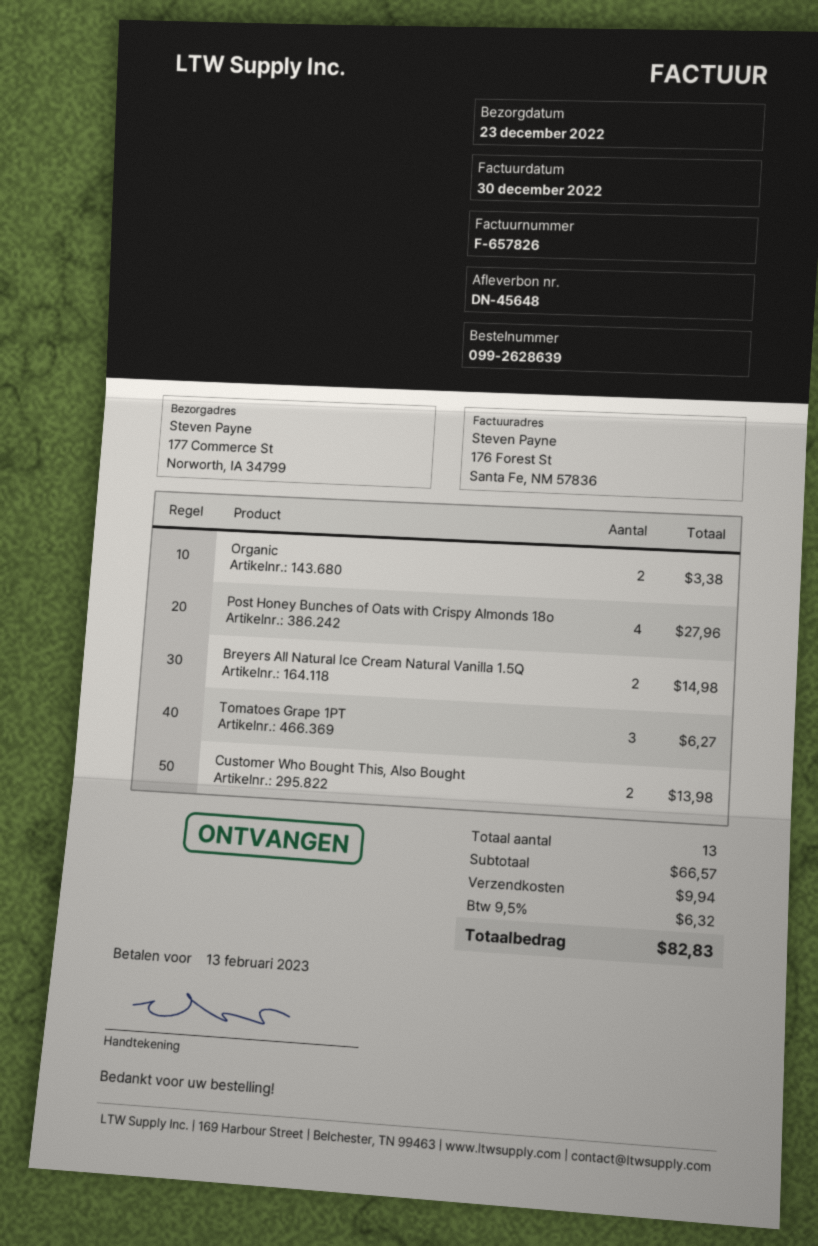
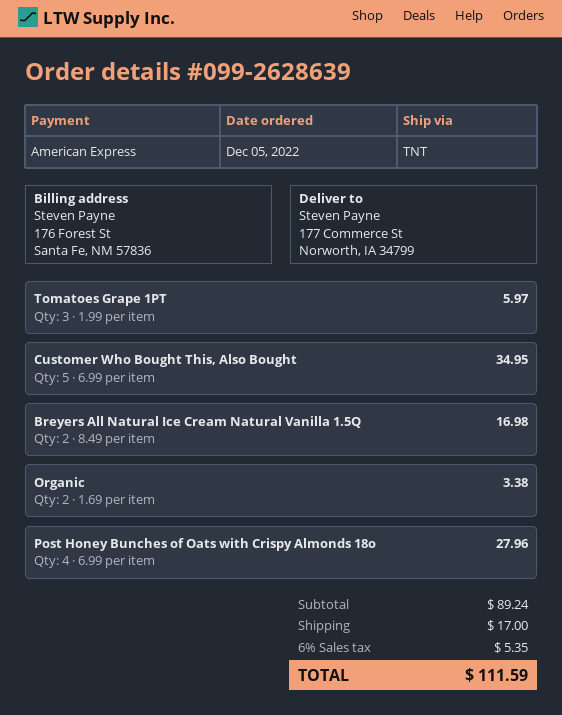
Breyers All Natural Ice Cream Natural Vanilla 1.5Q: 2 for 14.98 -> 2 for 16.98
Tomatoes Grape 1PT: 3 for 6.27 -> 3 for 5.97
Customer Who Bought This, Also Bought: 2 for 13.98 -> 5 for 34.95
subtotal: 66.57 -> 89.24
shipping: 9.94 -> 17.00
tax: 9.5% = 6.32 -> 6% = 5.35
total: 82.83 -> 111.59

